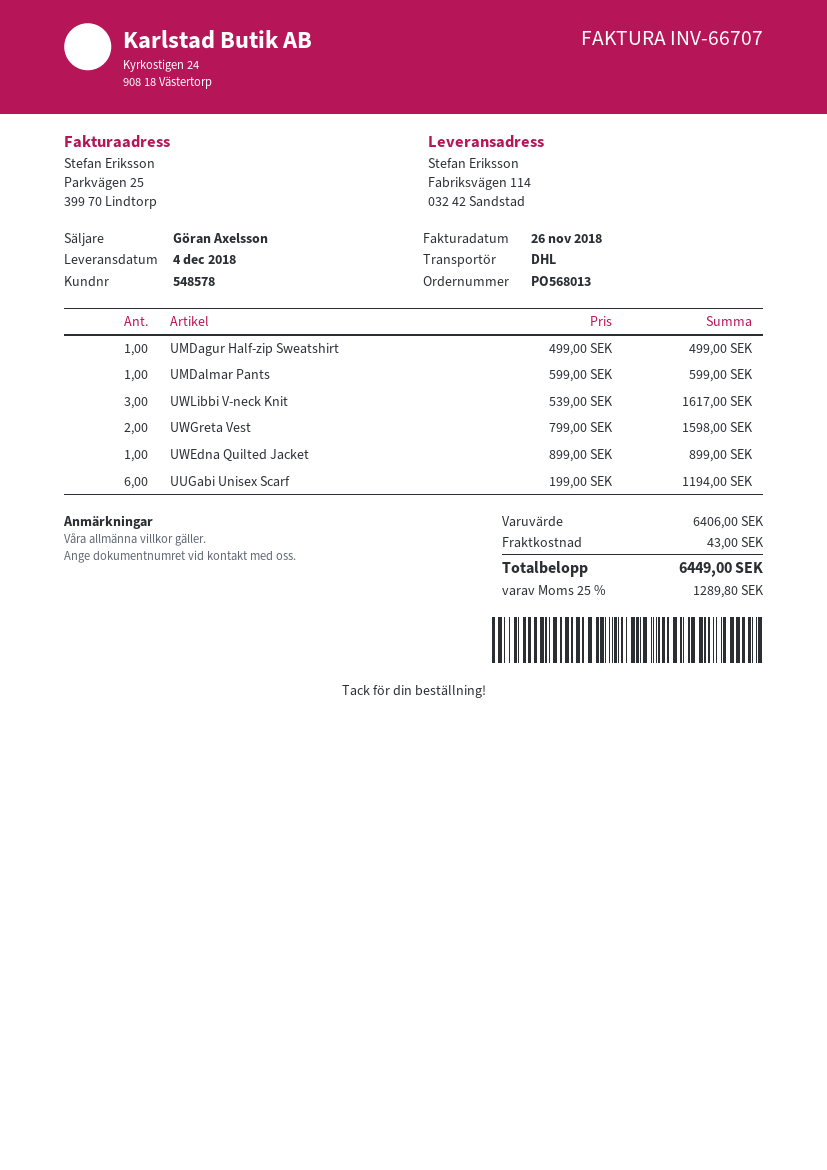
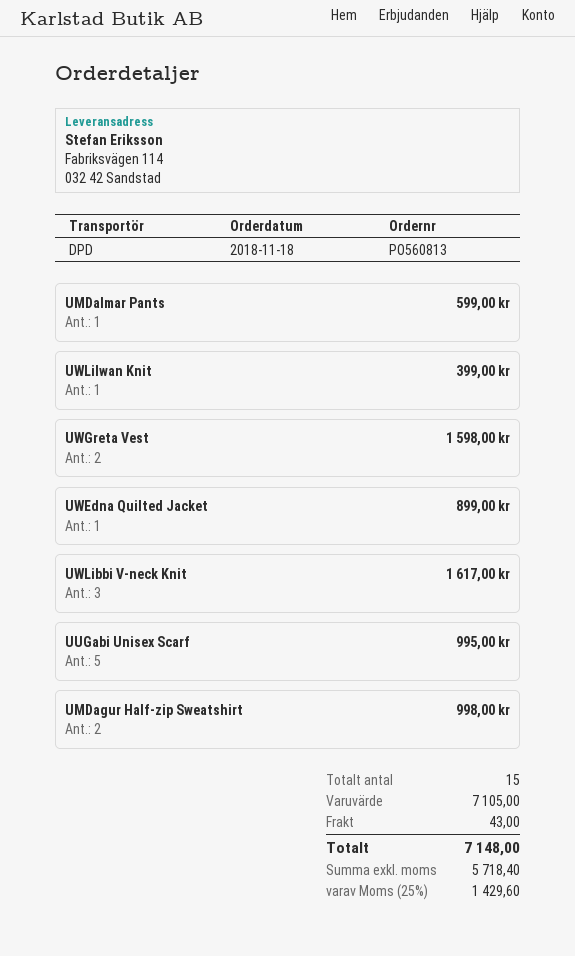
order number: PO568013 -> PO560813
shipping method: DHL -> DPD
UMDagur Half-zip Sweatshirt: 1 for 499.00 -> 2 for 998.00
UUGabi Unisex Scarf: 6 for 1194.00 -> 5 for 995.00
UWLilwan Knit: none -> 1 for 399.00
subtotal: 6406.00 -> 7105.00
tax: 25% = 1289.80 -> 25% = 1429.60
total: 6449.00 -> 7148.00

